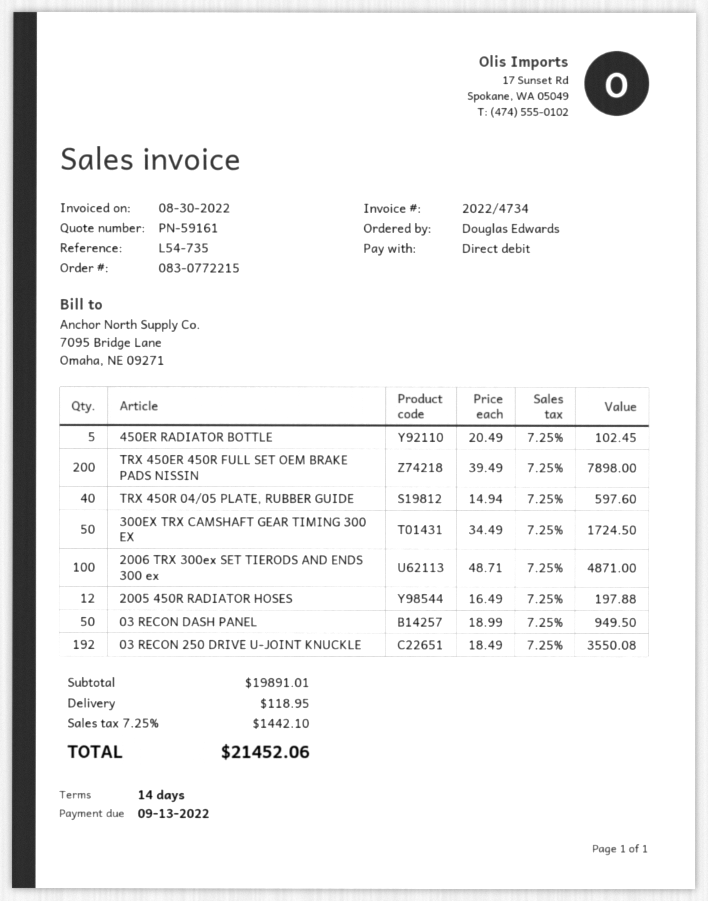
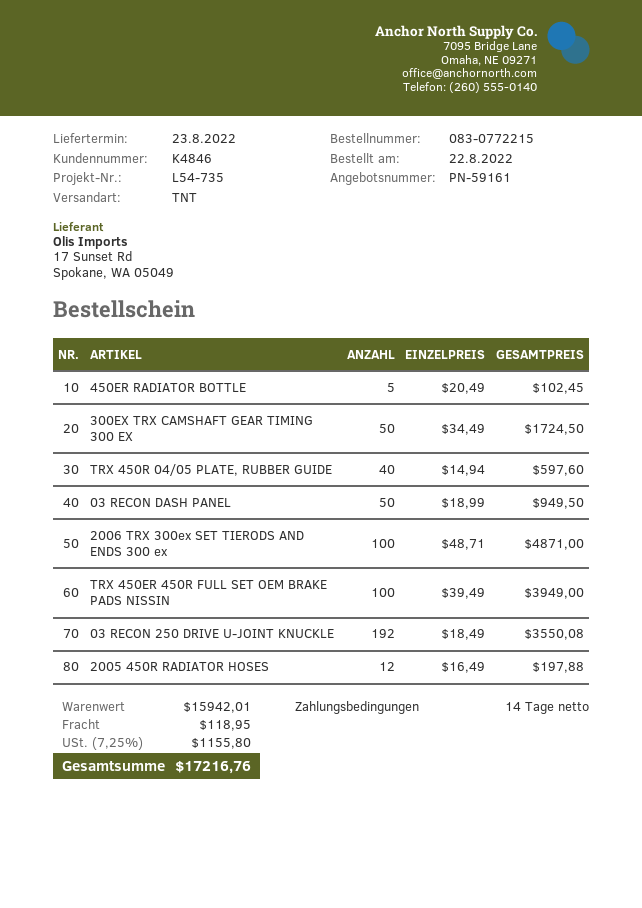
TRX 450ER 450R FULL SET OEM BRAKE PADS NISSIN: 200 x 39.49 = 7898.00 -> 100 x 39.49 = 3949.00
subtotal: 19891.01 -> 15942.01
tax: 7.25% = 1442.10 -> 7.25% = 1155.80
total: 21452.06 -> 17216.76

